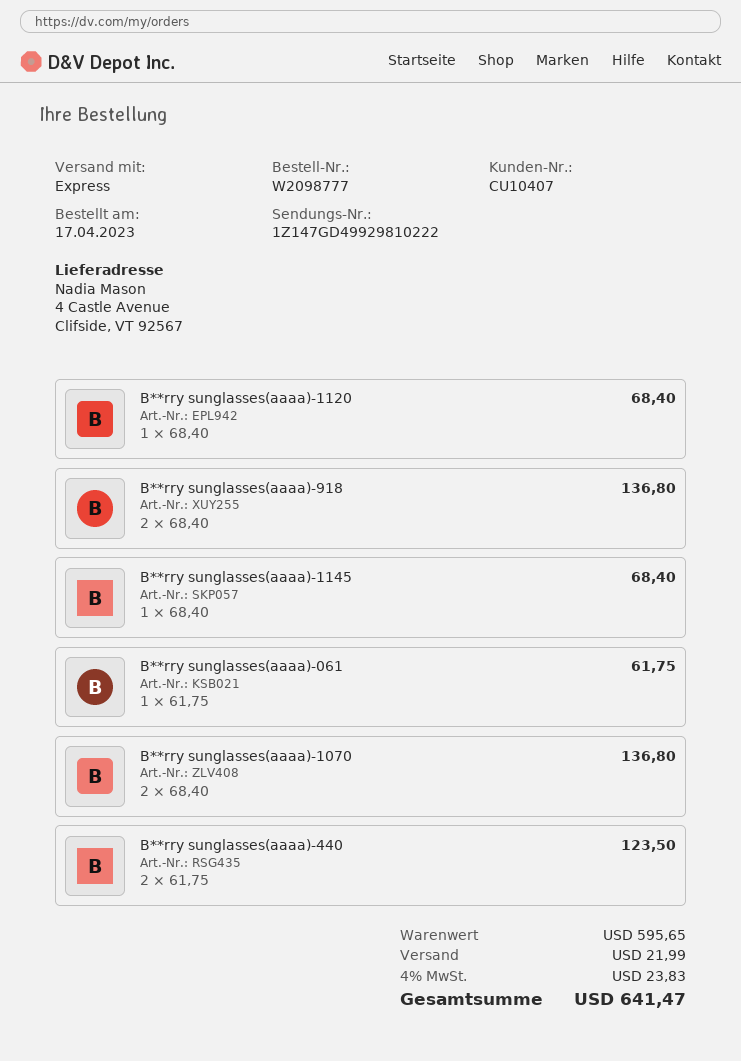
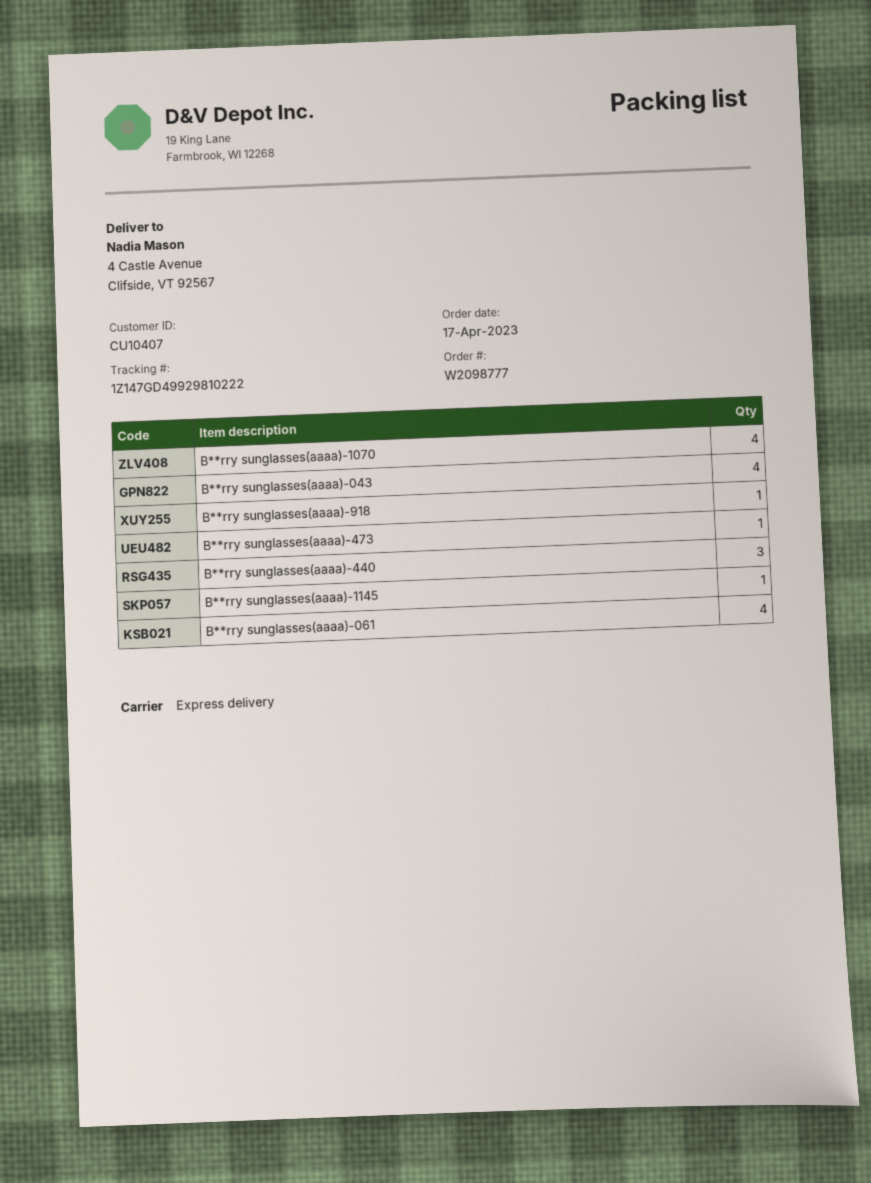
B**rry sunglasses(aaaa)-1120: 1 -> none
B**rry sunglasses(aaaa)-918: 2 -> 1
B**rry sunglasses(aaaa)-061: 1 -> 4
B**rry sunglasses(aaaa)-1070: 2 -> 4
B**rry sunglasses(aaaa)-440: 2 -> 3
B**rry sunglasses(aaaa)-043: none -> 4
B**rry sunglasses(aaaa)-473: none -> 1

